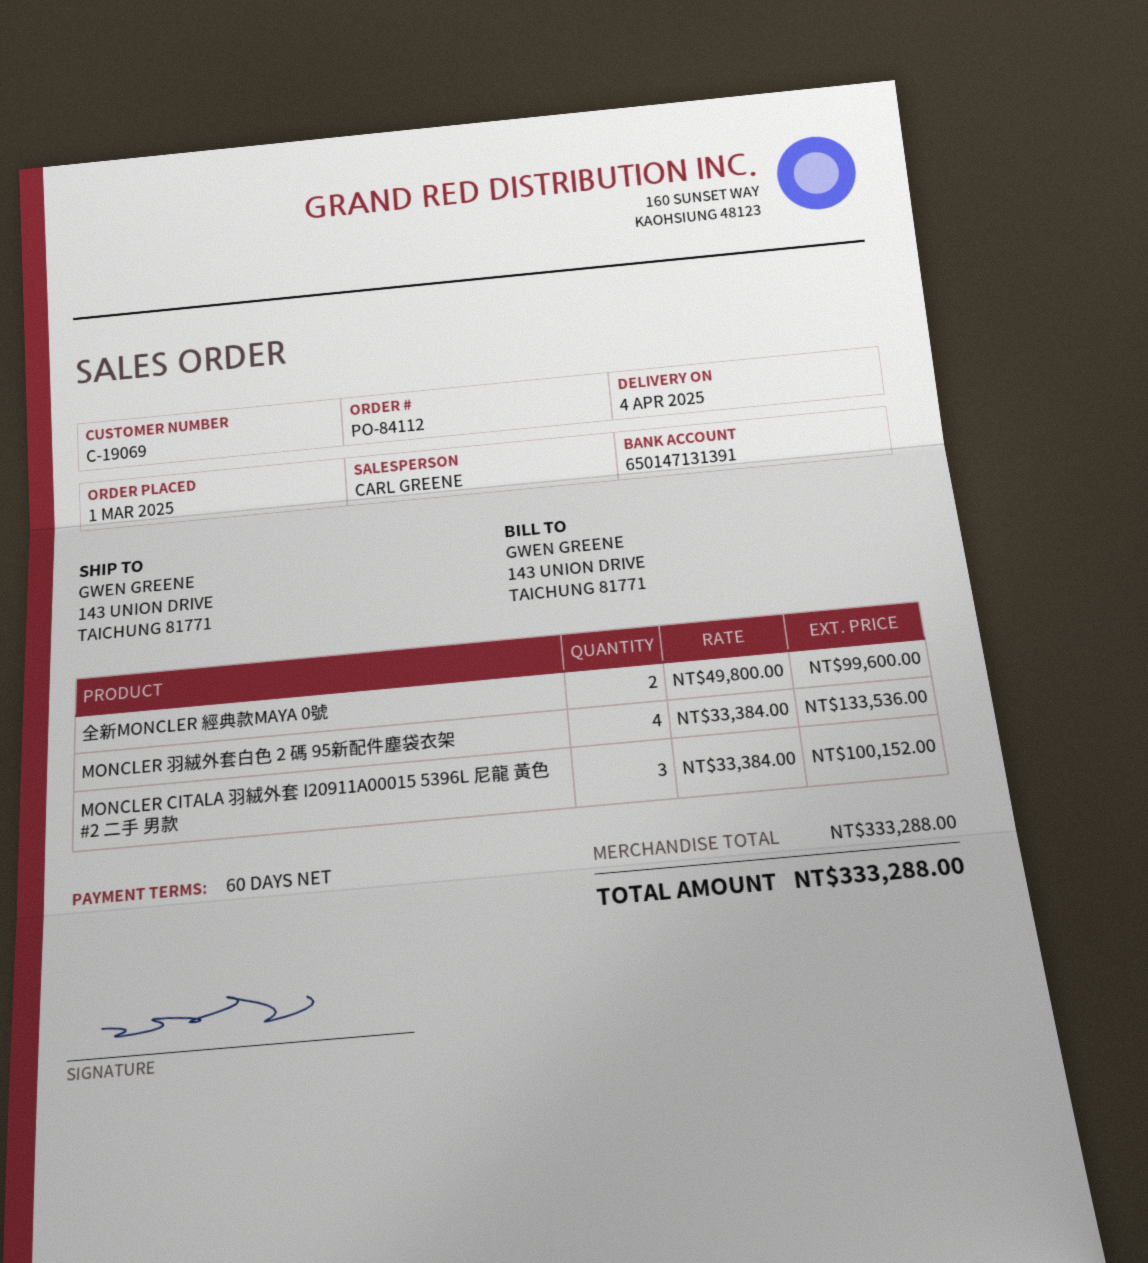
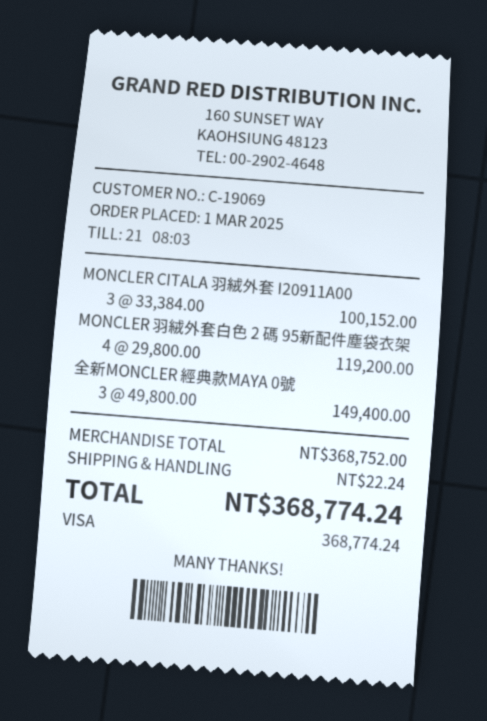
全新MONCLER 經典款MAYA 0號: 2 x 49800.00 = 99600.00 -> 3 x 49800.00 = 149400.00
MONCLER 羽絨外套白色 2 碼 95新配件塵袋衣架: 4 x 33384.00 = 133536.00 -> 4 x 29800.00 = 119200.00
subtotal: 333288.00 -> 368752.00
shipping: none -> 22.24
total: 333288.00 -> 368774.24

